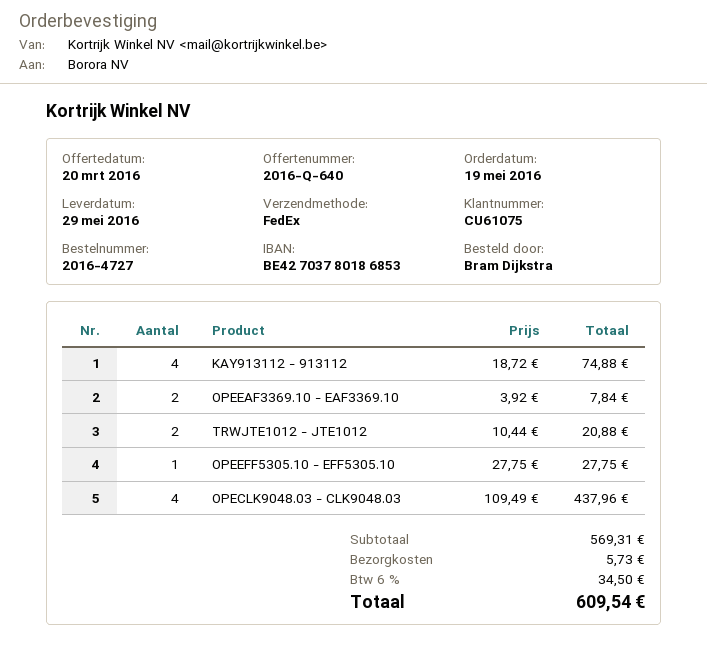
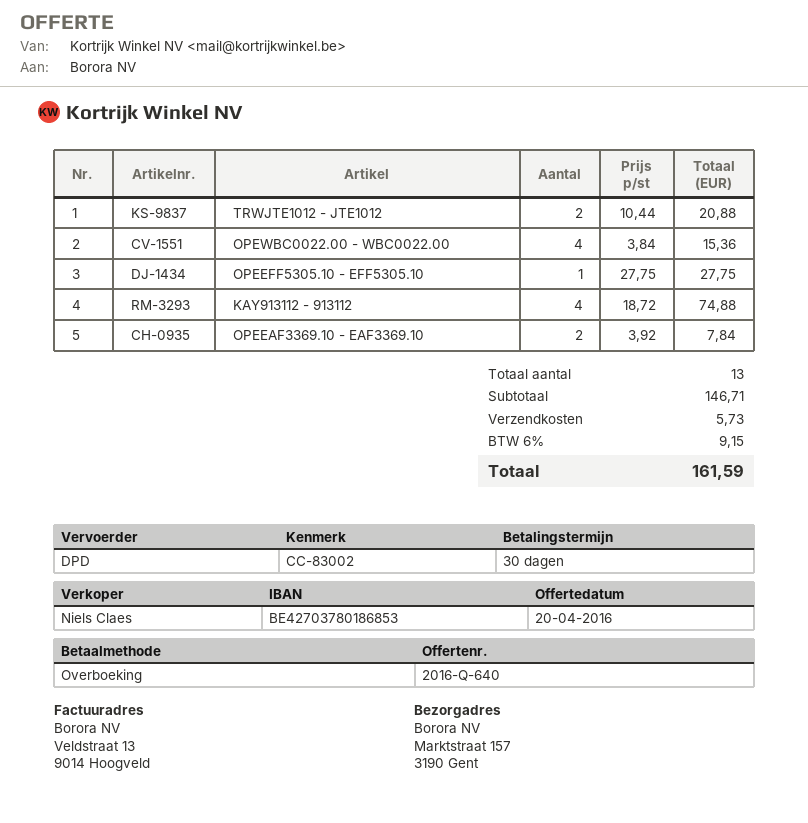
quote date: 2016-03-20 -> 2016-04-20
shipping method: FedEx -> DPD
OPECLK9048.03 - CLK9048.03: 4 x 109.49 = 437.96 -> none
OPEWBC0022.00 - WBC0022.00: none -> 4 x 3.84 = 15.36
subtotal: 569.31 -> 146.71
tax: 6% = 34.50 -> 6% = 9.15
total: 609.54 -> 161.59

